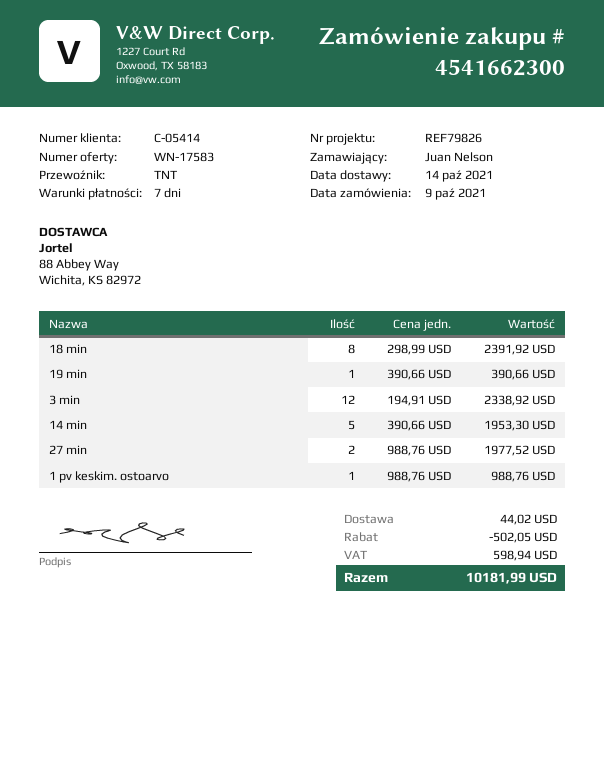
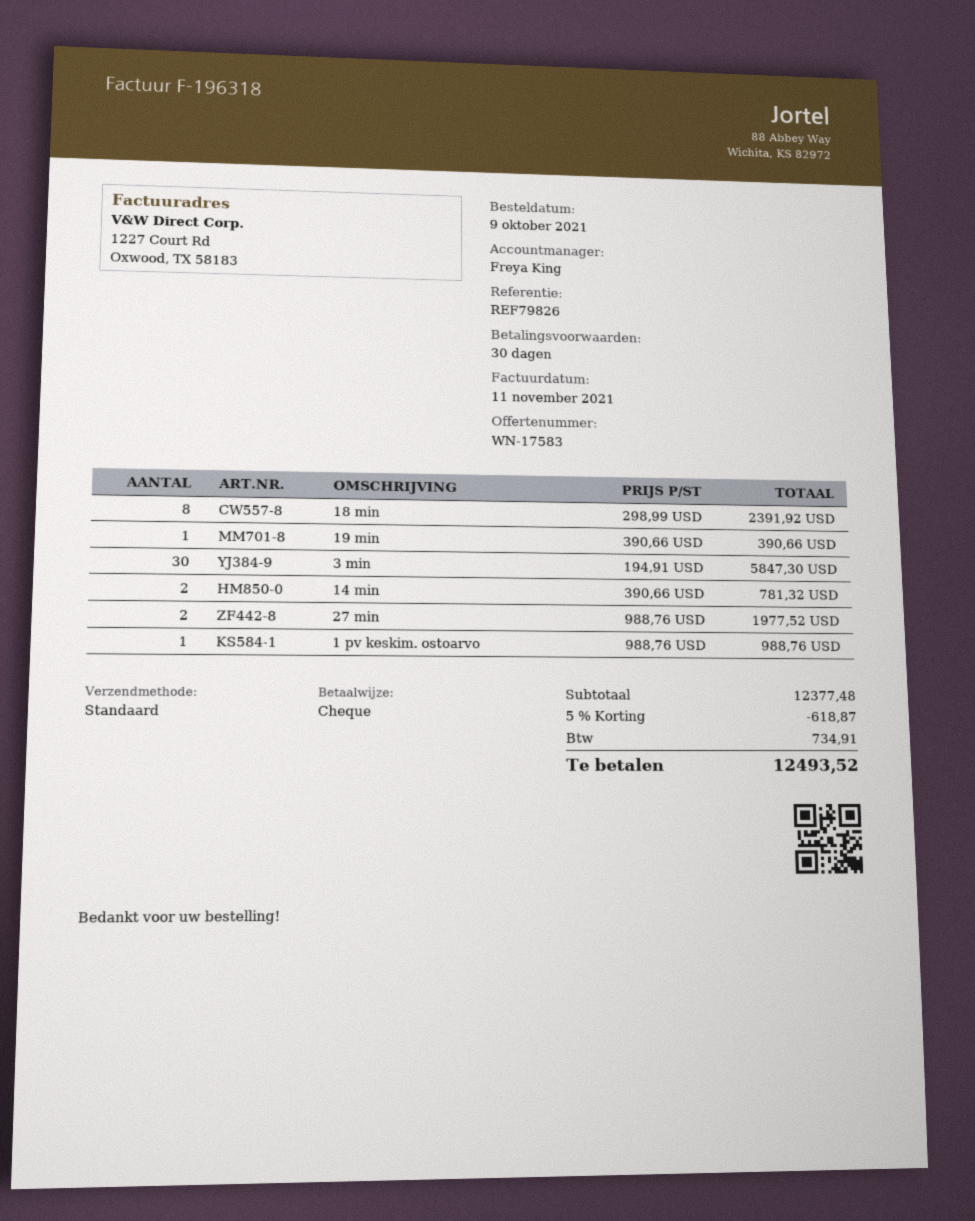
payment terms: 7 days -> 30 days
shipping method: TNT -> standard
3 min: 12 x 194.91 = 2338.92 -> 30 x 194.91 = 5847.30
14 min: 5 x 390.66 = 1953.30 -> 2 x 390.66 = 781.32
discount: 502.05 -> 618.87
shipping: 44.02 -> none
tax: 598.94 -> 734.91
total: 10181.99 -> 12493.52

